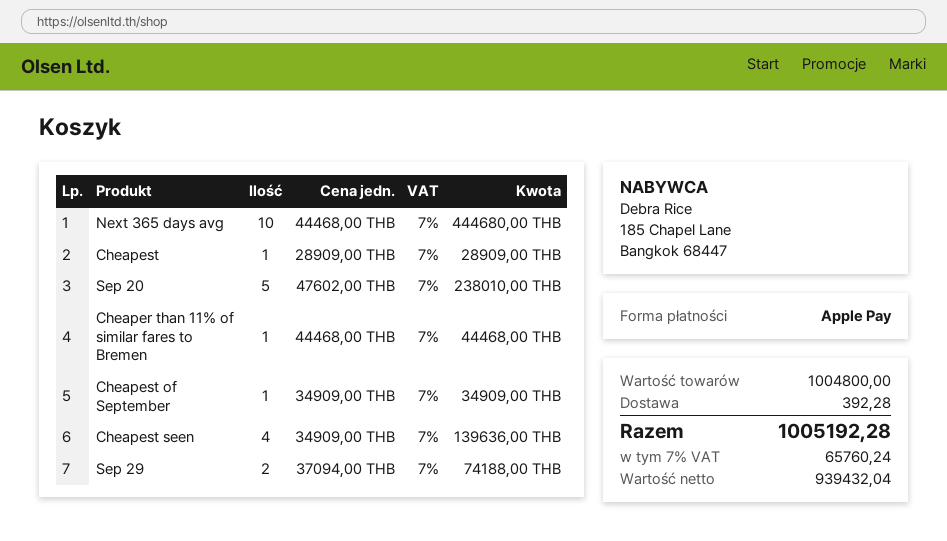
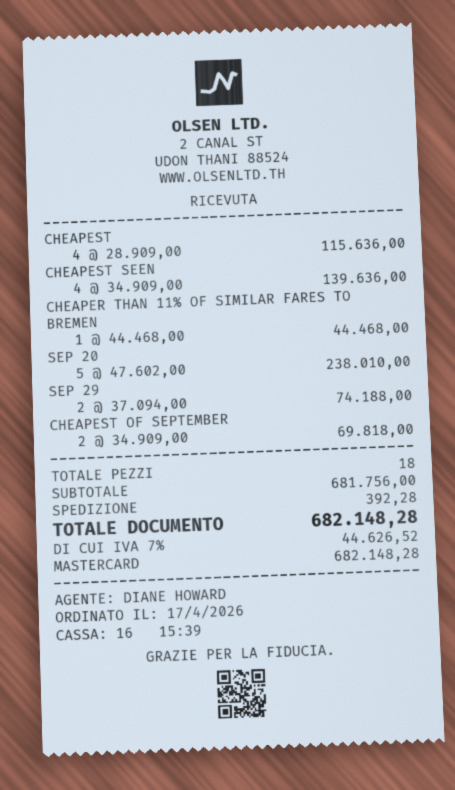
payment method: Apple Pay -> Mastercard
Next 365 days avg: 10 x 44468.00 = 444680.00 -> none
Cheapest: 1 x 28909.00 = 28909.00 -> 4 x 28909.00 = 115636.00
Cheapest of September: 1 x 34909.00 = 34909.00 -> 2 x 34909.00 = 69818.00
subtotal: 1004800.00 -> 681756.00
tax: 7% = 65760.24 -> 7% = 44626.52
total: 1005192.28 -> 682148.28

